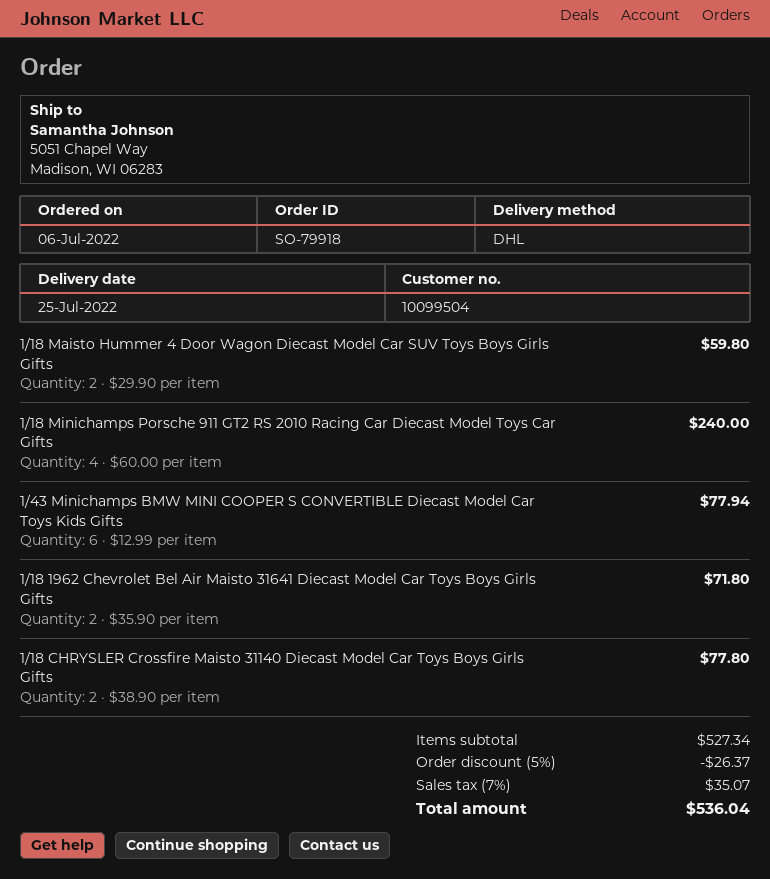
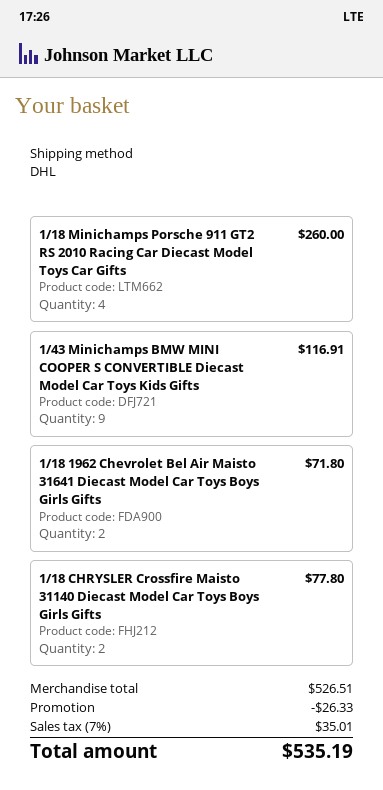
1/18 Maisto Hummer 4 Door Wagon Diecast Model Car SUV Toys Boys Girls Gifts: 2 for 59.80 -> none
1/18 Minichamps Porsche 911 GT2 RS 2010 Racing Car Diecast Model Toys Car Gifts: 4 for 240.00 -> 4 for 260.00
1/43 Minichamps BMW MINI COOPER S CONVERTIBLE Diecast Model Car Toys Kids Gifts: 6 for 77.94 -> 9 for 116.91
subtotal: 527.34 -> 526.51
discount: 26.37 -> 26.33
tax: 7% = 35.07 -> 7% = 35.01
total: 536.04 -> 535.19

